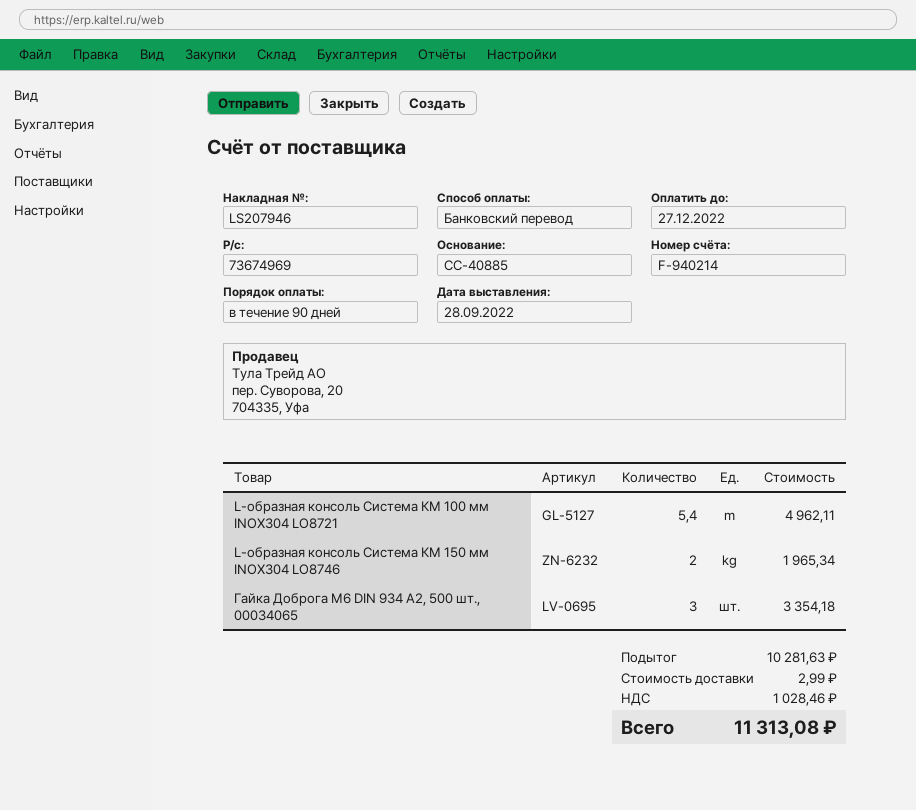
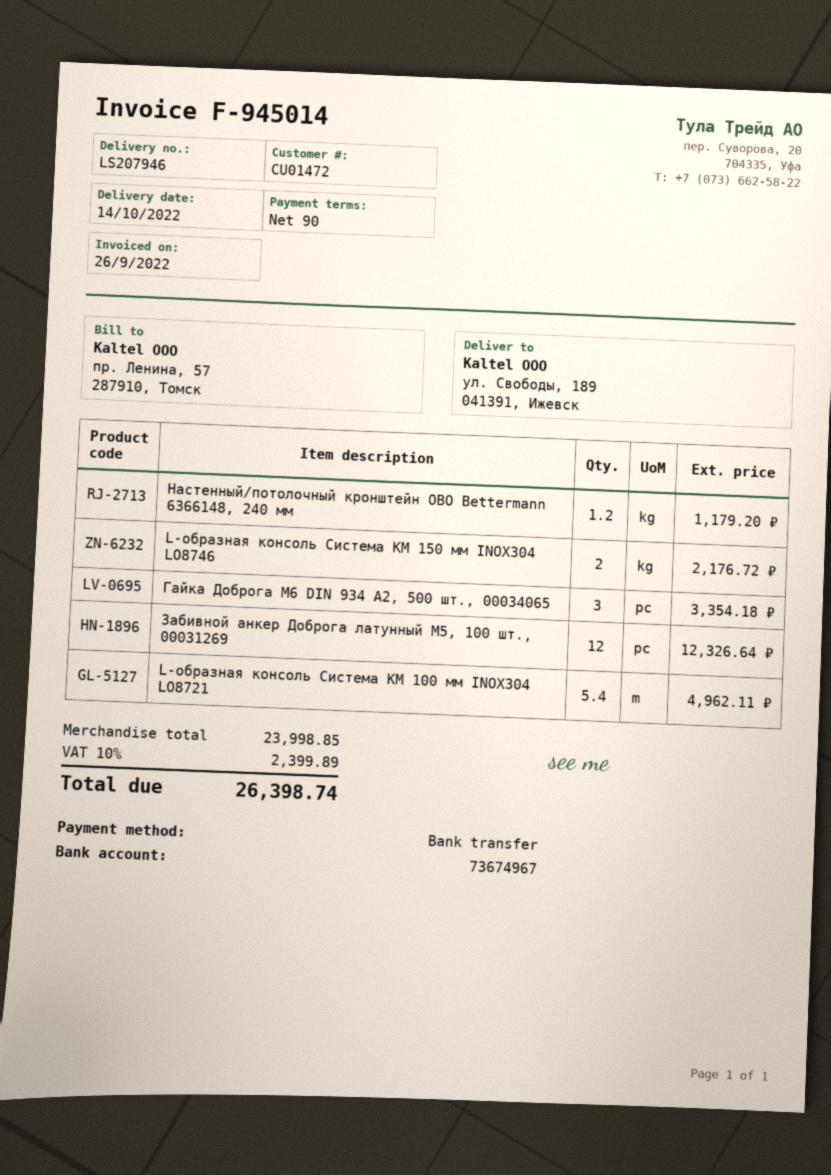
invoice number: F-940214 -> F-945014
invoice date: 2022-09-28 -> 2022-09-26
bank account: 73674969 -> 73674967
L-образная консоль Система КМ 150 мм INOX304 LO8746: 2 for 1965.34 -> 2 for 2176.72
Настенный/потолочный кронштейн OBO Bettermann 6366148, 240 мм: none -> 1.2 for 1179.20
Забивной анкер Доброга латунный М5, 100 шт., 00031269: none -> 12 for 12326.64
subtotal: 10281.63 -> 23998.85
shipping: 2.99 -> none
tax: 1028.46 -> 2399.89
total: 11313.08 -> 26398.74

